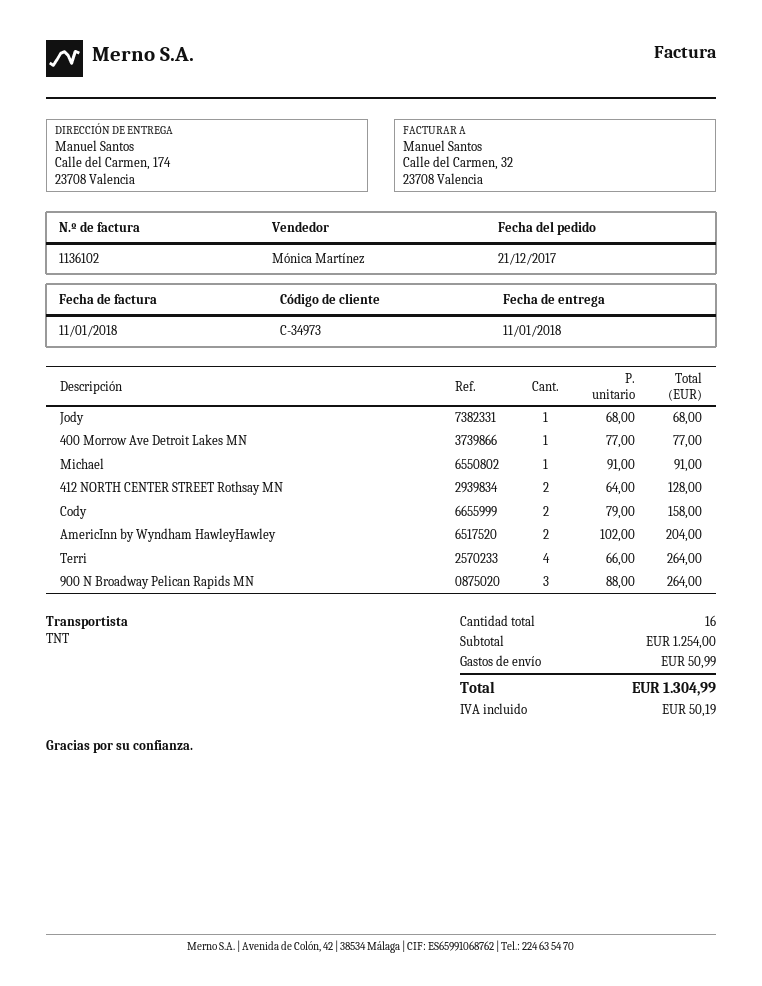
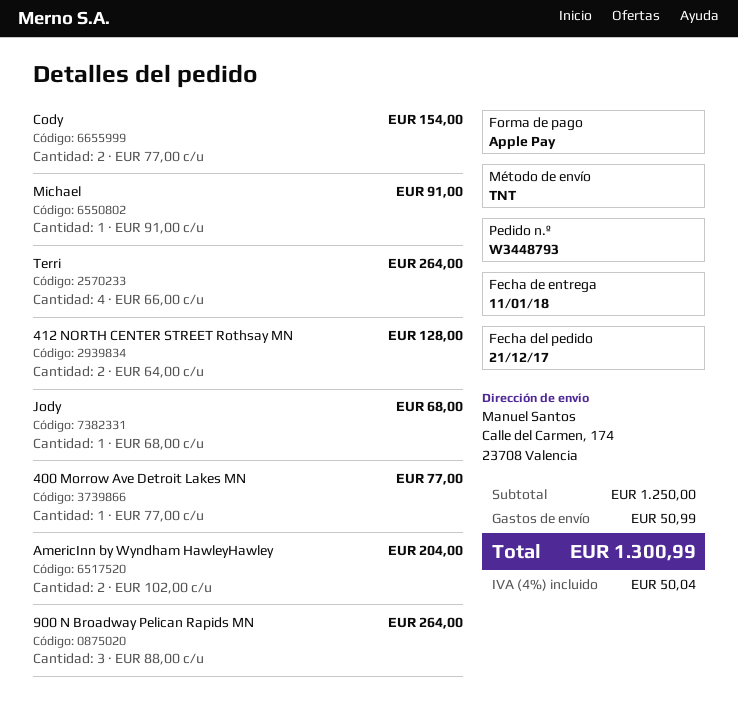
Cody: 2 x 79.00 = 158.00 -> 2 x 77.00 = 154.00
subtotal: 1254.00 -> 1250.00
tax: 50.19 -> 50.04
total: 1304.99 -> 1300.99

